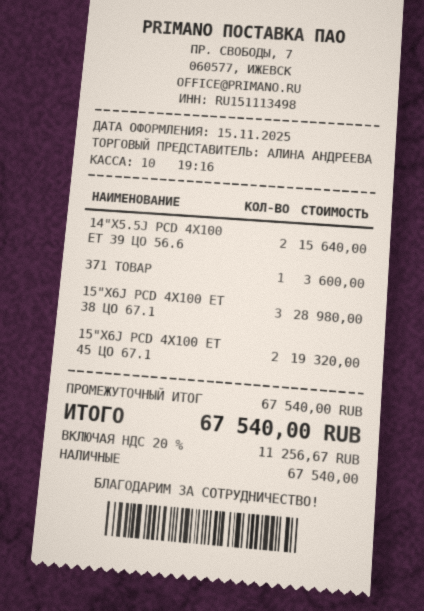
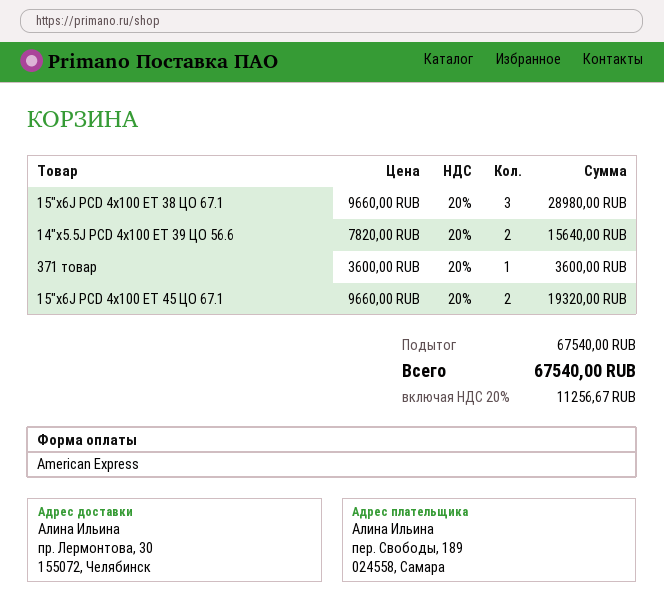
payment method: cash -> American Express

